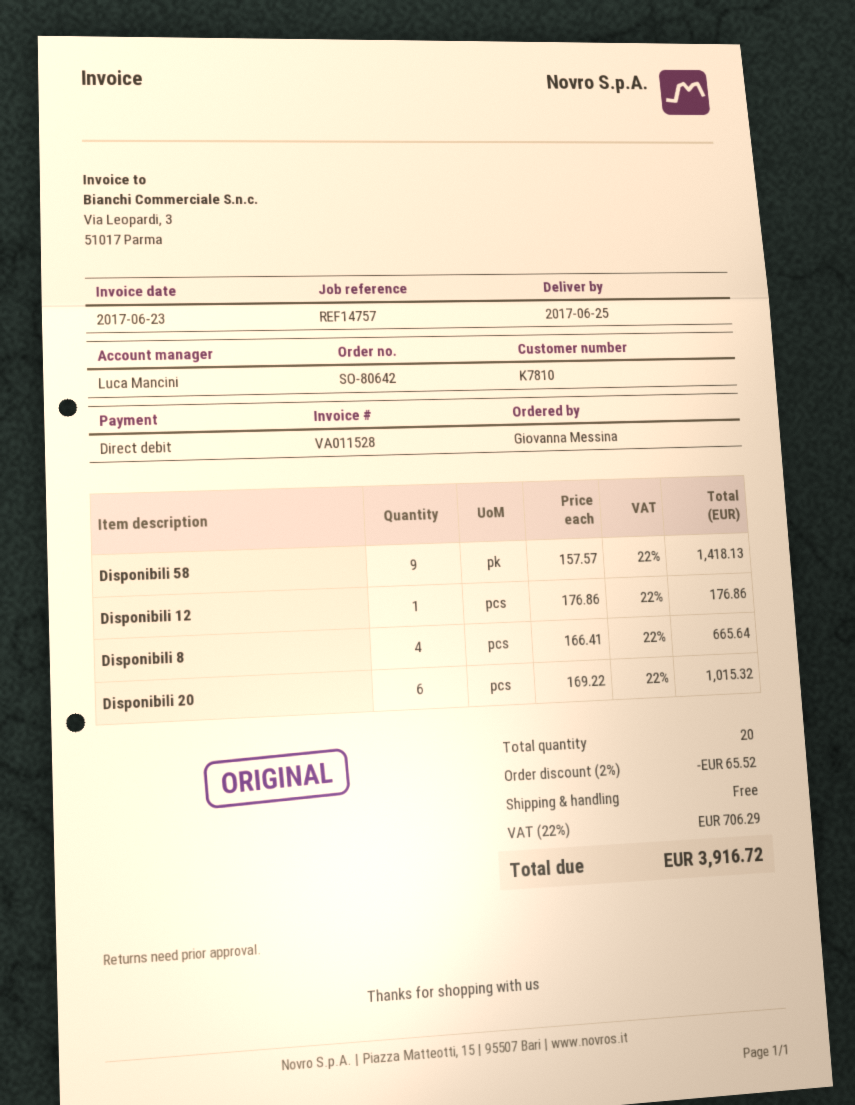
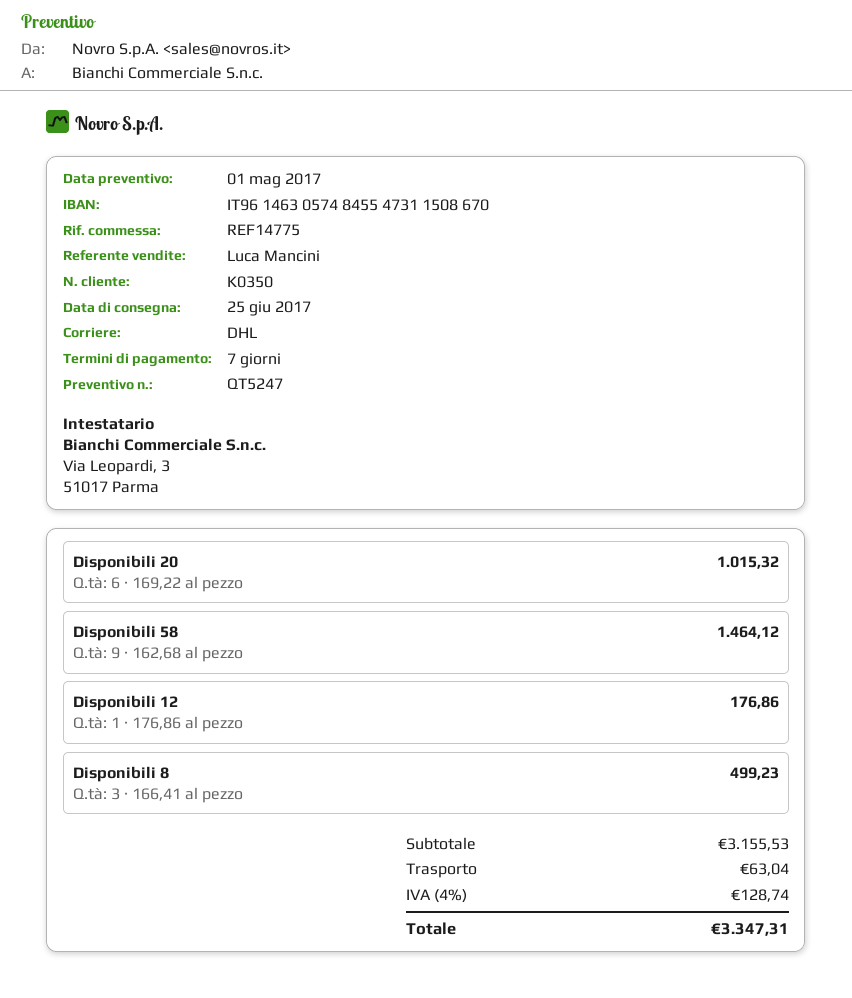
customer number: K7810 -> K0350
reference: REF14757 -> REF14775
Disponibili 58: 9 x 157.57 = 1418.13 -> 9 x 162.68 = 1464.12
Disponibili 8: 4 x 166.41 = 665.64 -> 3 x 166.41 = 499.23
discount: 2% = 65.52 -> none
shipping: 0.00 -> 63.04
tax: 22% = 706.29 -> 4% = 128.74
total: 3916.72 -> 3347.31

